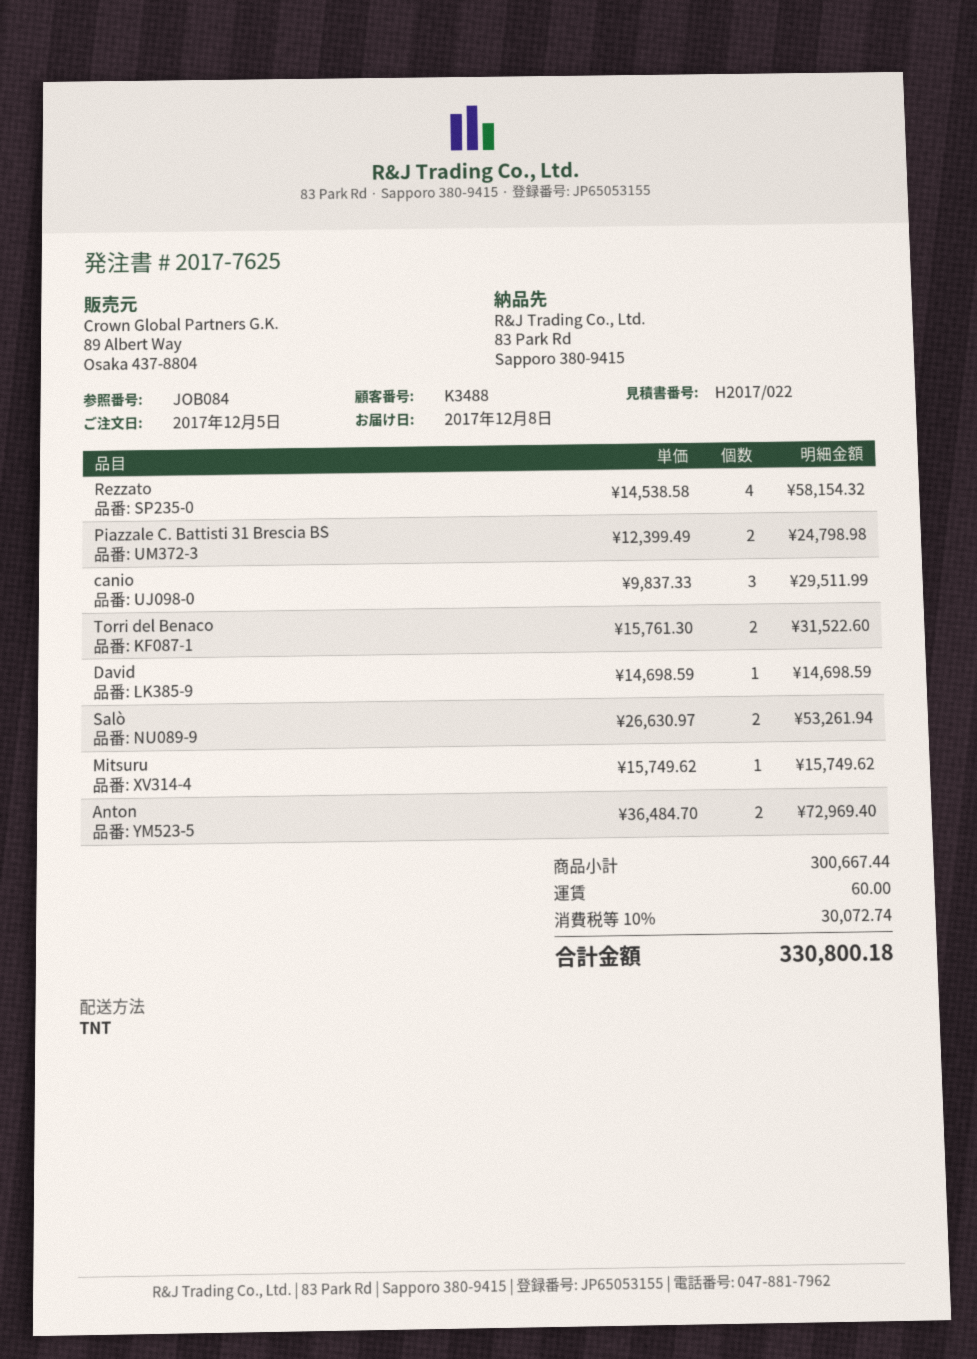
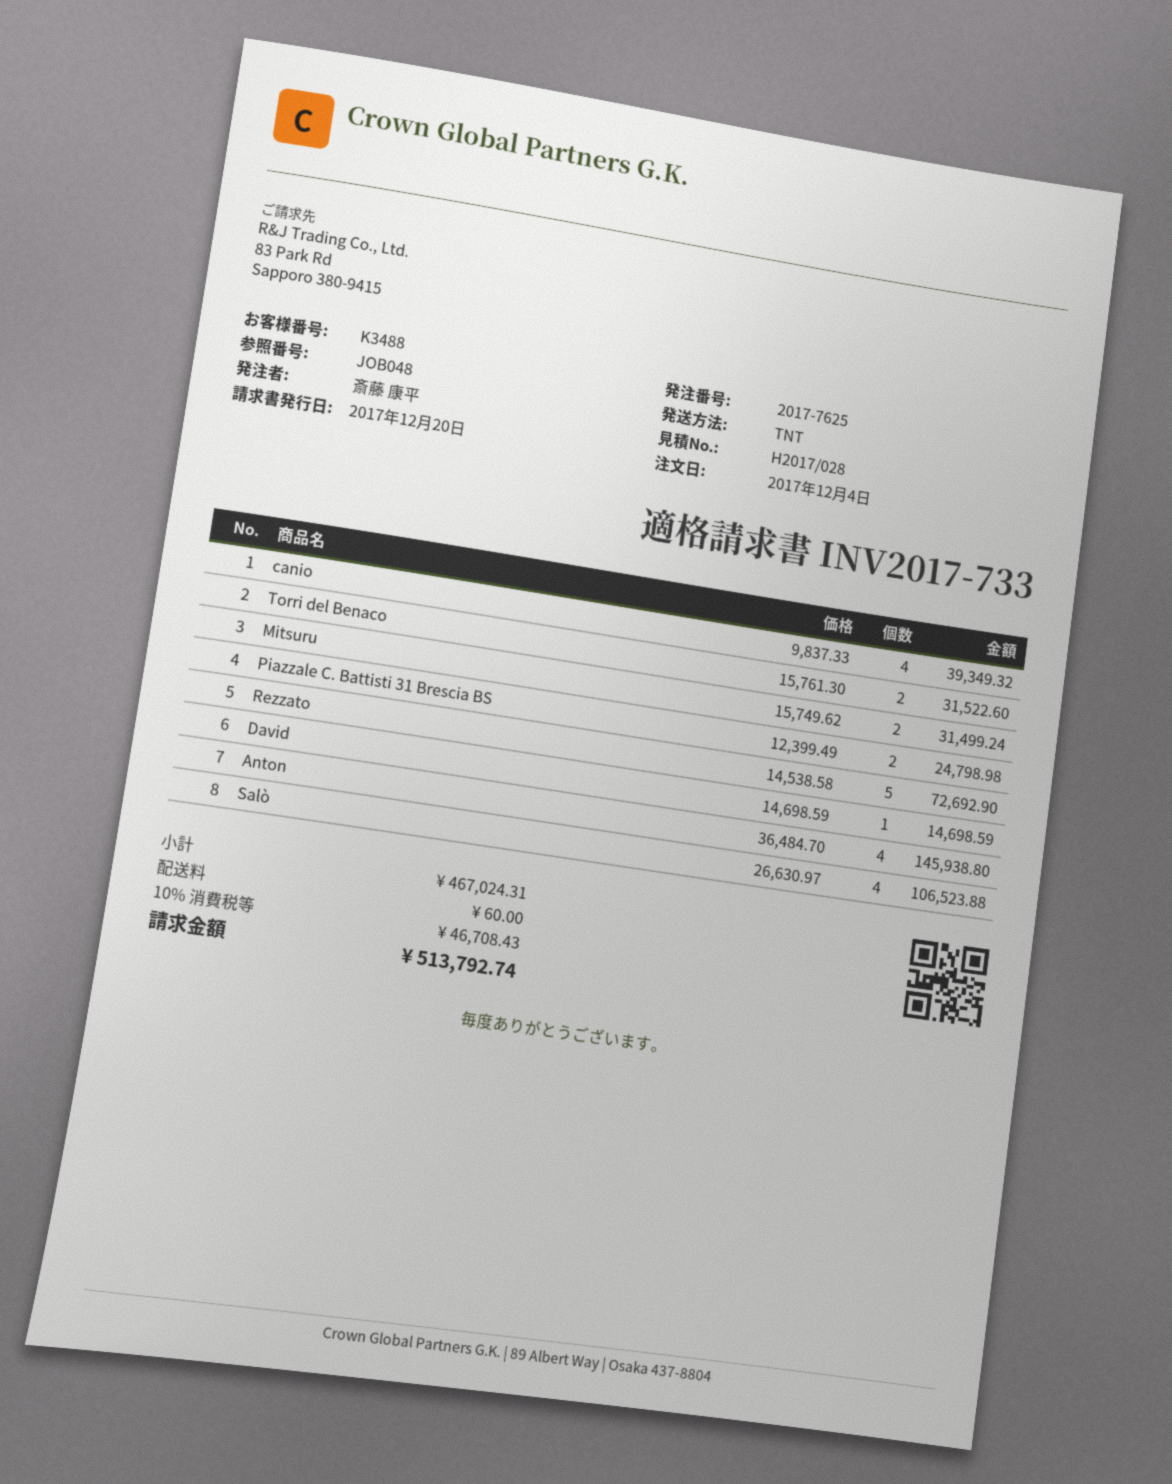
quote number: H2017/022 -> H2017/028
order date: 2017-12-05 -> 2017-12-04
reference: JOB084 -> JOB048
Rezzato: 4 x 14538.58 = 58154.32 -> 5 x 14538.58 = 72692.90
canio: 3 x 9837.33 = 29511.99 -> 4 x 9837.33 = 39349.32
Salò: 2 x 26630.97 = 53261.94 -> 4 x 26630.97 = 106523.88
Mitsuru: 1 x 15749.62 = 15749.62 -> 2 x 15749.62 = 31499.24
Anton: 2 x 36484.70 = 72969.40 -> 4 x 36484.70 = 145938.80
subtotal: 300667.44 -> 467024.31
tax: 10% = 30072.74 -> 10% = 46708.43
total: 330800.18 -> 513792.74

